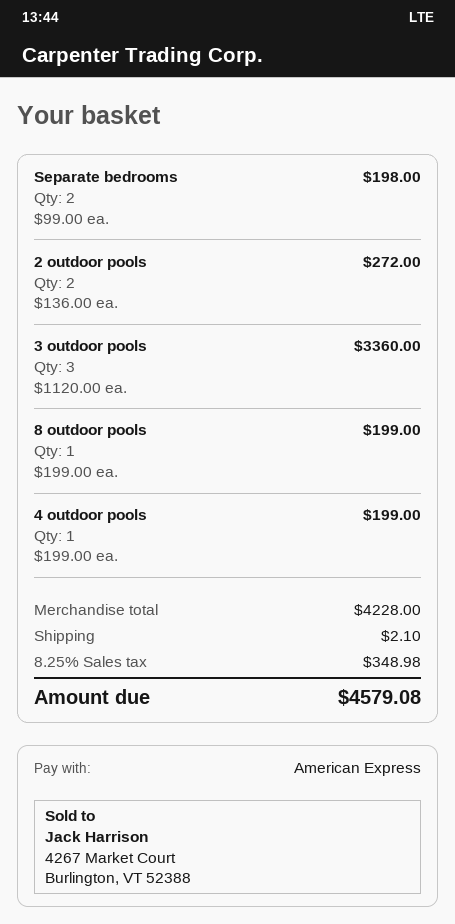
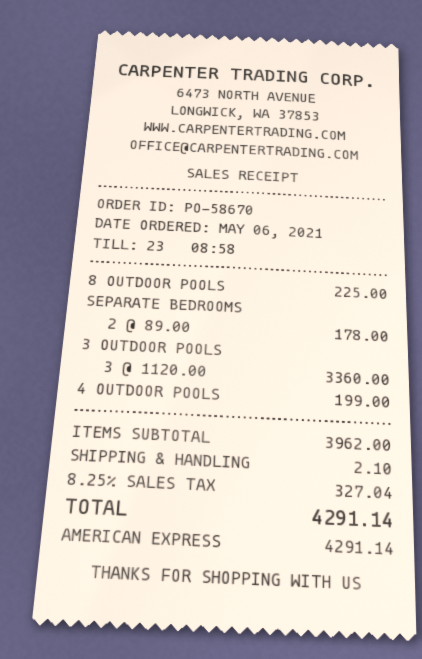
Separate bedrooms: 2 x 99.00 = 198.00 -> 2 x 89.00 = 178.00
2 outdoor pools: 2 x 136.00 = 272.00 -> none
8 outdoor pools: 1 x 199.00 = 199.00 -> 1 x 225.00 = 225.00
subtotal: 4228.00 -> 3962.00
tax: 8.25% = 348.98 -> 8.25% = 327.04
total: 4579.08 -> 4291.14

